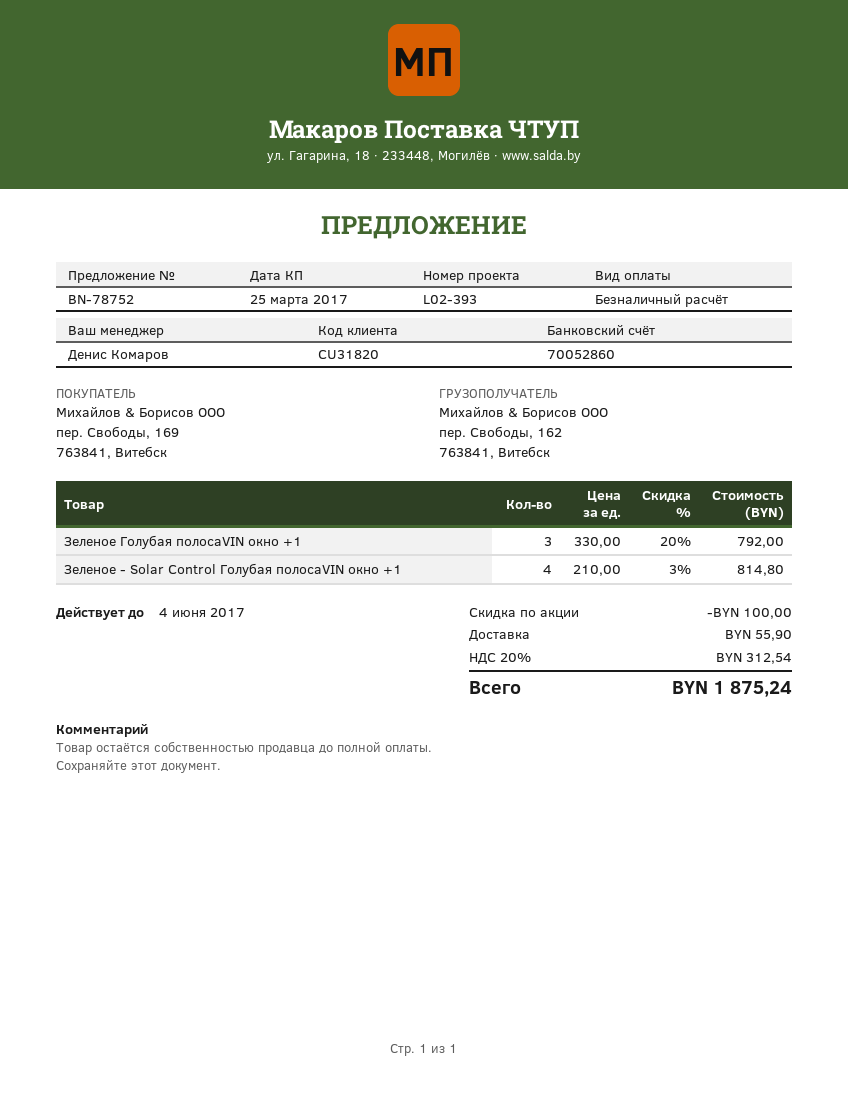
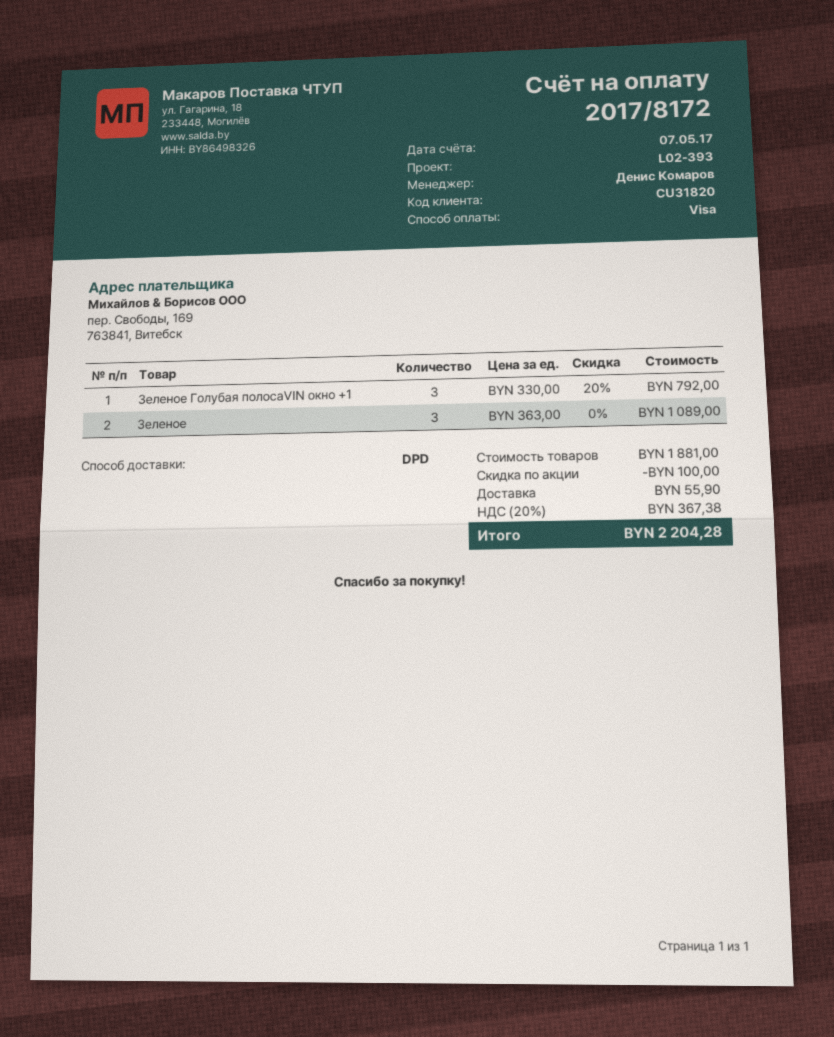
payment method: bank transfer -> Visa
Зеленое - Solar Control Голубая полосаVIN окно +1: 4 x 210.00 - 3% = 814.80 -> none
Зеленое: none -> 3 x 363.00 = 1089.00
tax: 20% = 312.54 -> 20% = 367.38
total: 1875.24 -> 2204.28

